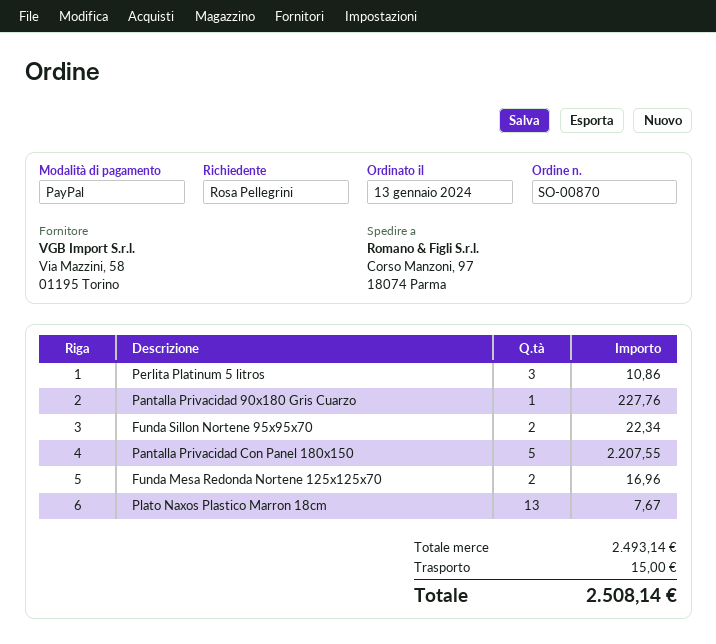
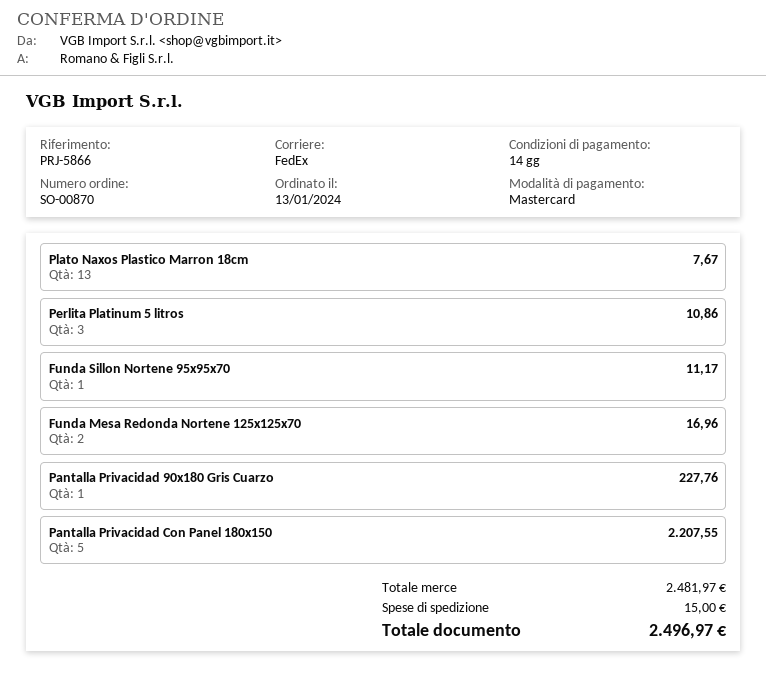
payment method: PayPal -> Mastercard
Funda Sillon Nortene 95x95x70: 2 for 22.34 -> 1 for 11.17
subtotal: 2493.14 -> 2481.97
total: 2508.14 -> 2496.97

